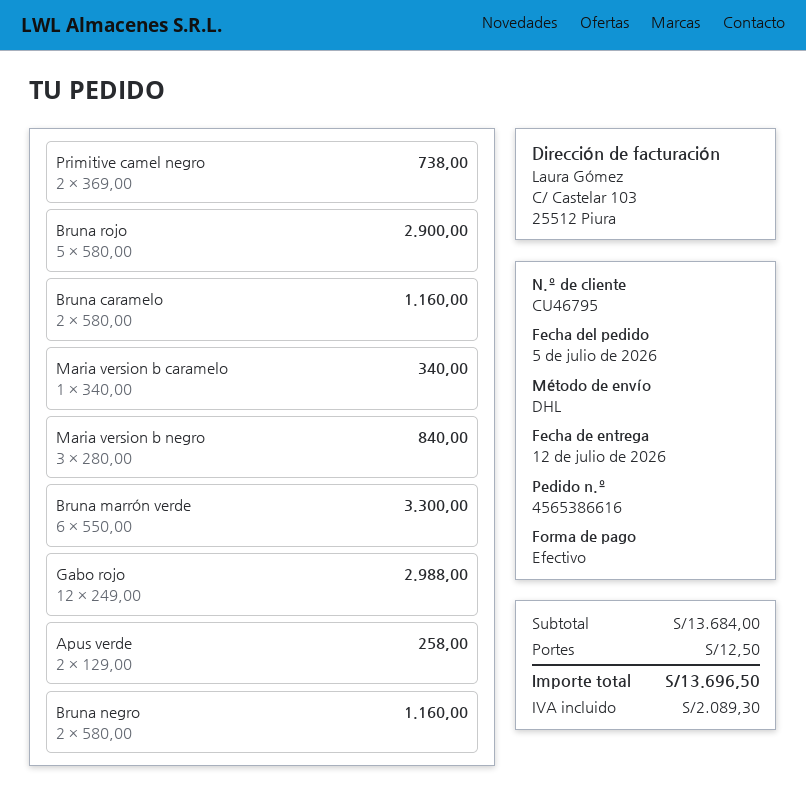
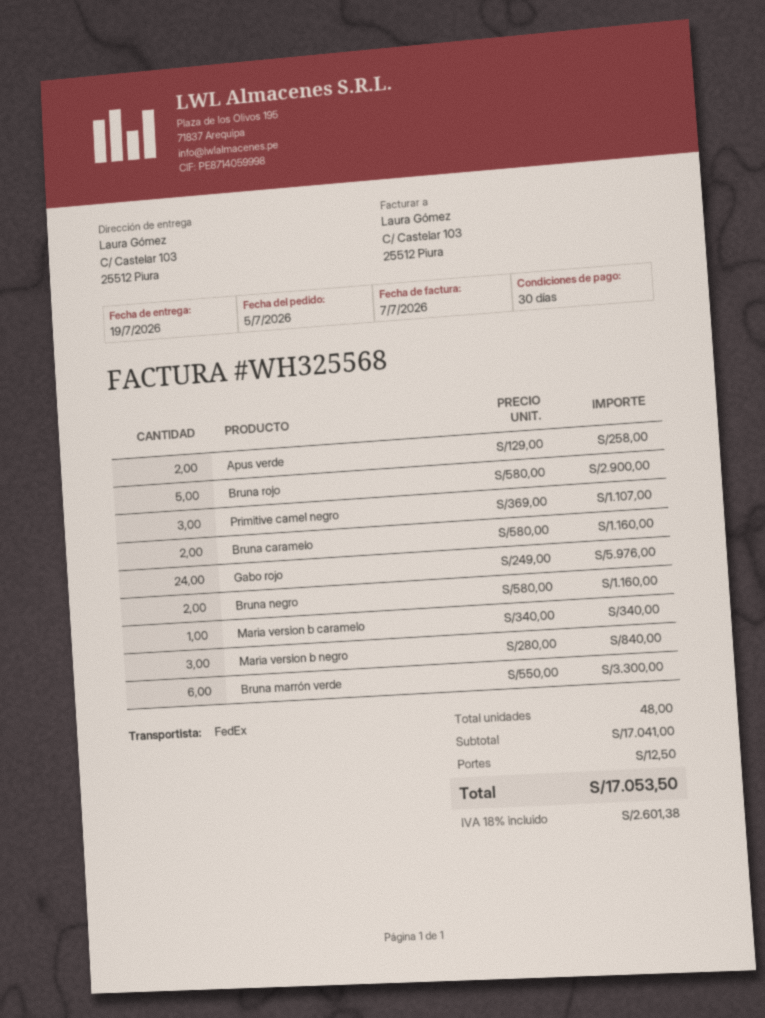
delivery date: 2026-07-12 -> 2026-07-19
shipping method: DHL -> FedEx
Primitive camel negro: 2 x 369.00 = 738.00 -> 3 x 369.00 = 1107.00
Gabo rojo: 12 x 249.00 = 2988.00 -> 24 x 249.00 = 5976.00
subtotal: 13684.00 -> 17041.00
tax: 2089.30 -> 2601.38
total: 13696.50 -> 17053.50

